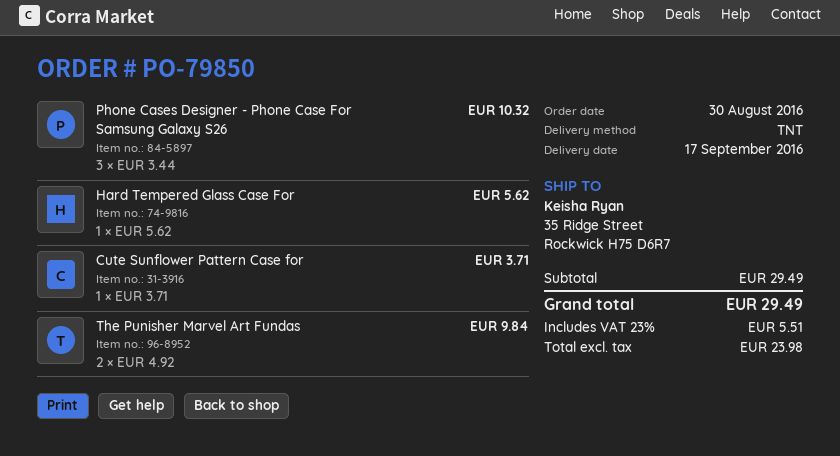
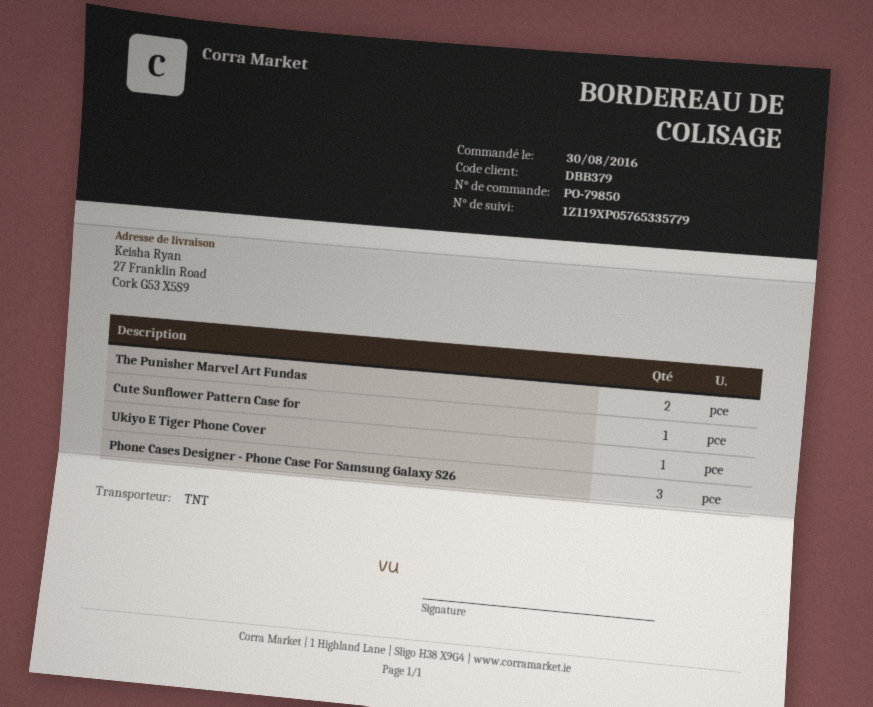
ship to: 35 Ridge Street, Rockwick H75 D6R7 -> 27 Franklin Road, Cork G53 X5S9
Hard Tempered Glass Case For: 1 -> none
Ukiyo E Tiger Phone Cover: none -> 1

